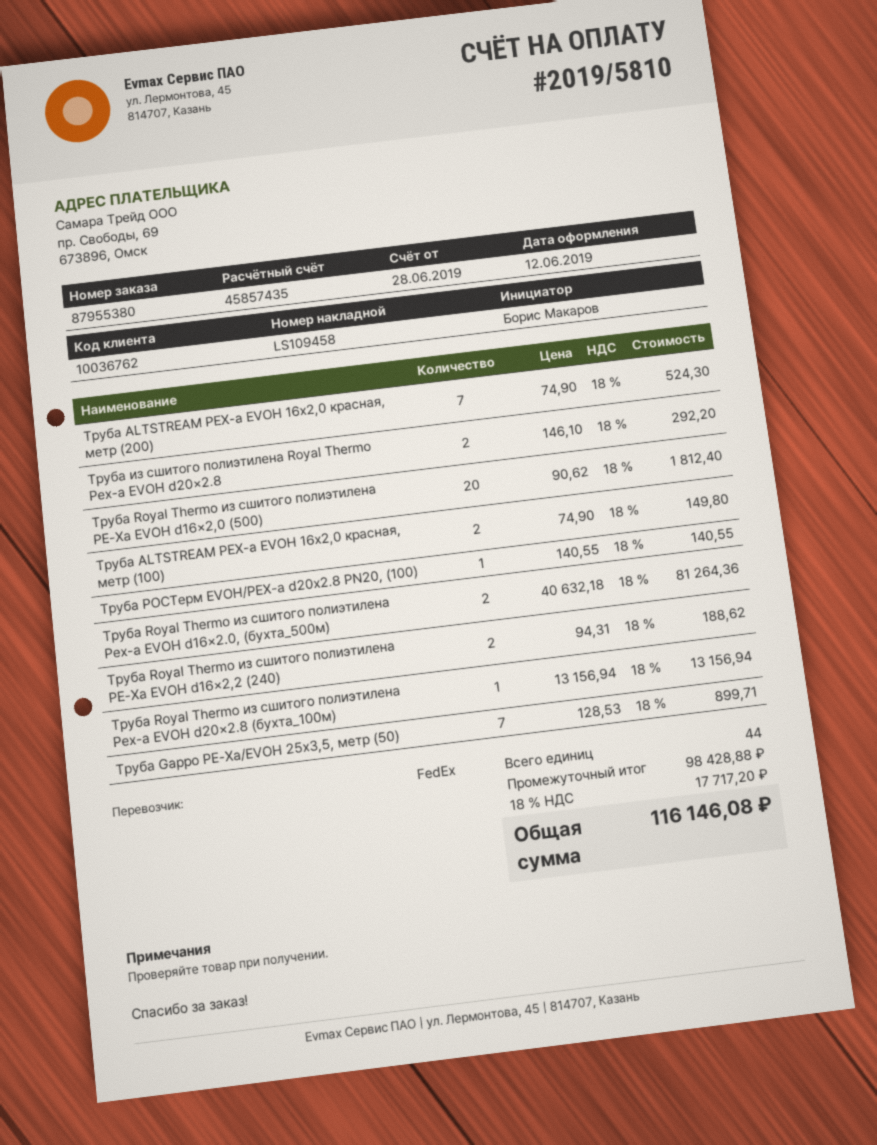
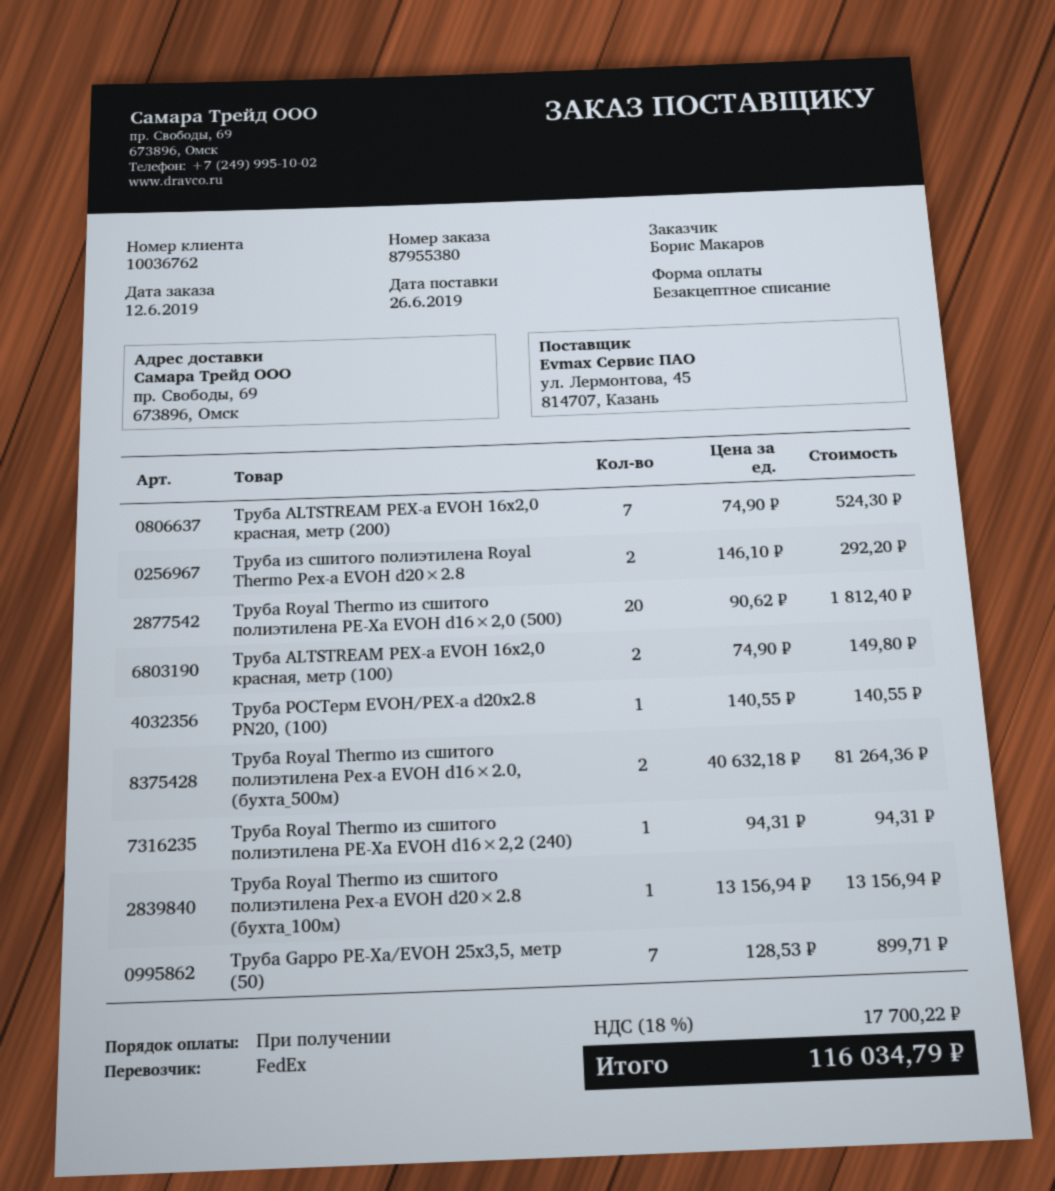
Труба Royal Thermo из сшитого полиэтилена PE-Xa EVOH d16×2,2 (240): 2 x 94.31 = 188.62 -> 1 x 94.31 = 94.31
tax: 18% = 17717.20 -> 18% = 17700.22
total: 116146.08 -> 116034.79

